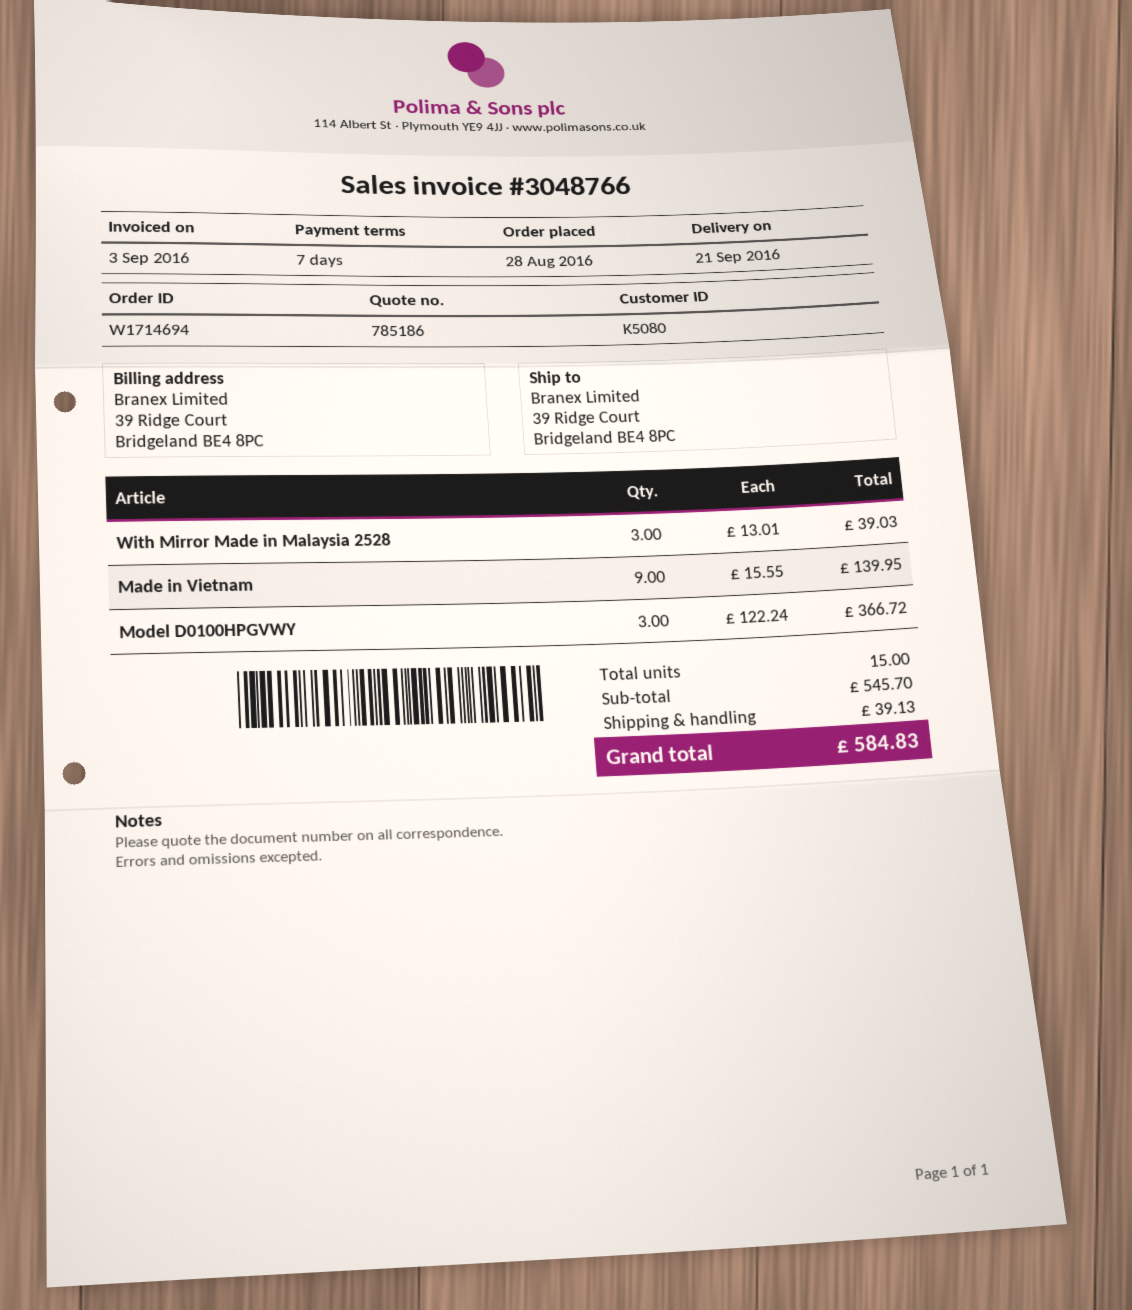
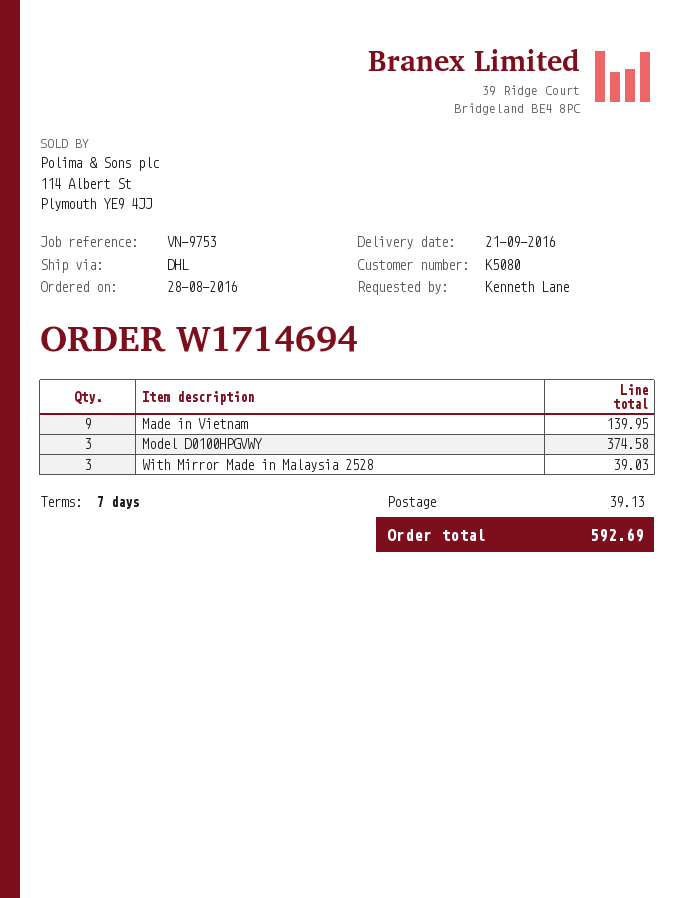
Model D0100HPGVWY: 3 for 366.72 -> 3 for 374.58
total: 584.83 -> 592.69

